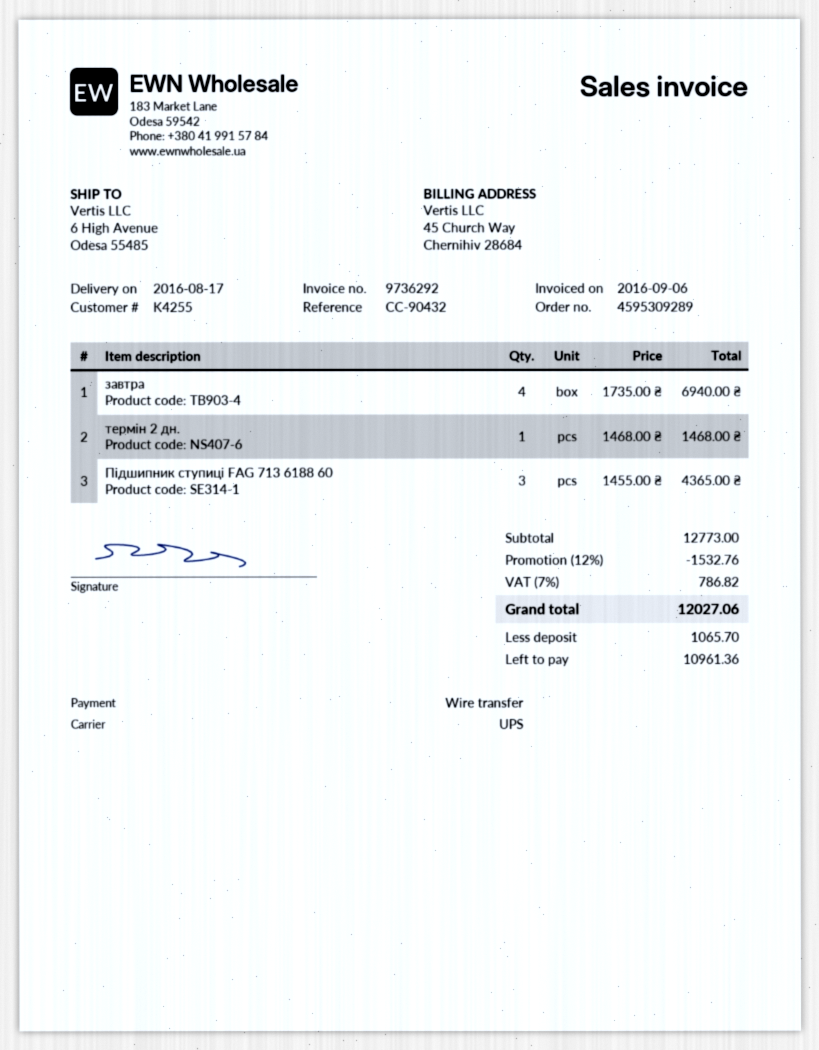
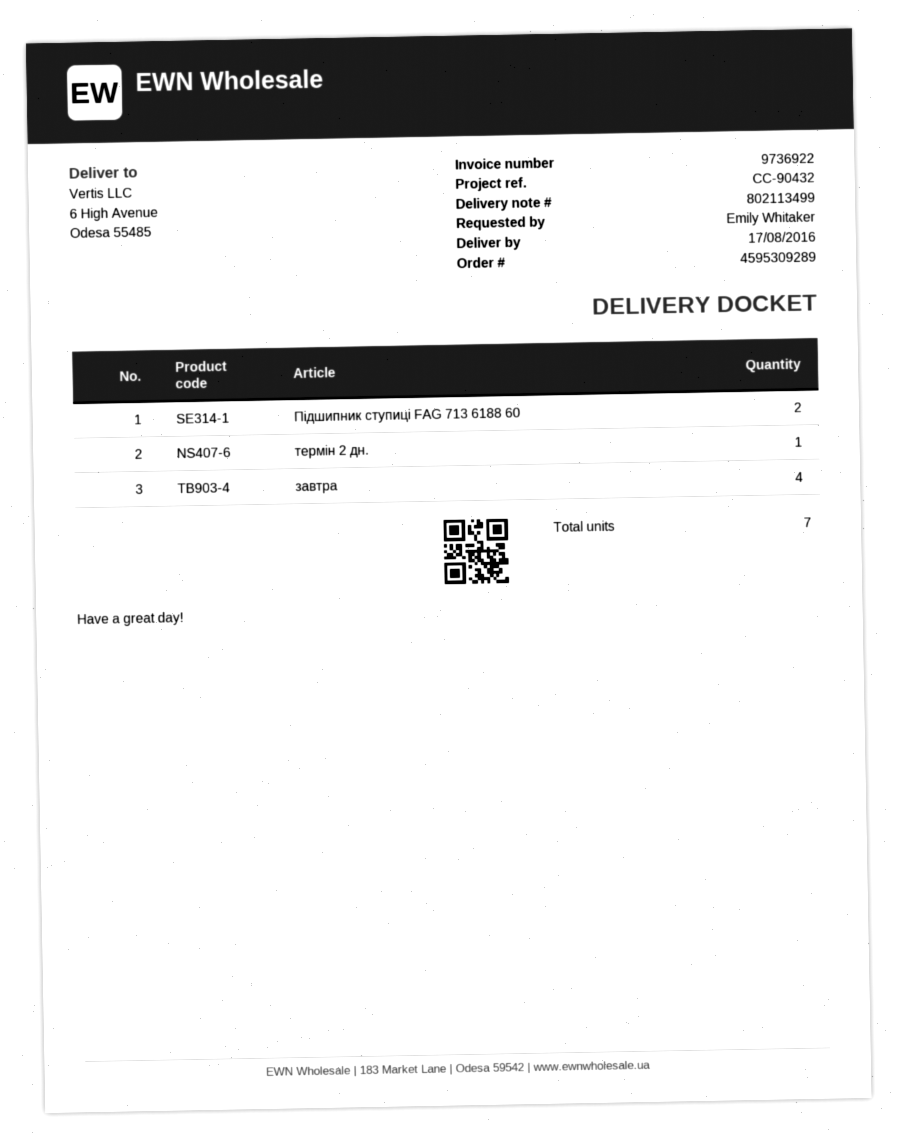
invoice number: 9736292 -> 9736922
Підшипник ступиці FAG 713 6188 60: 3 -> 2

